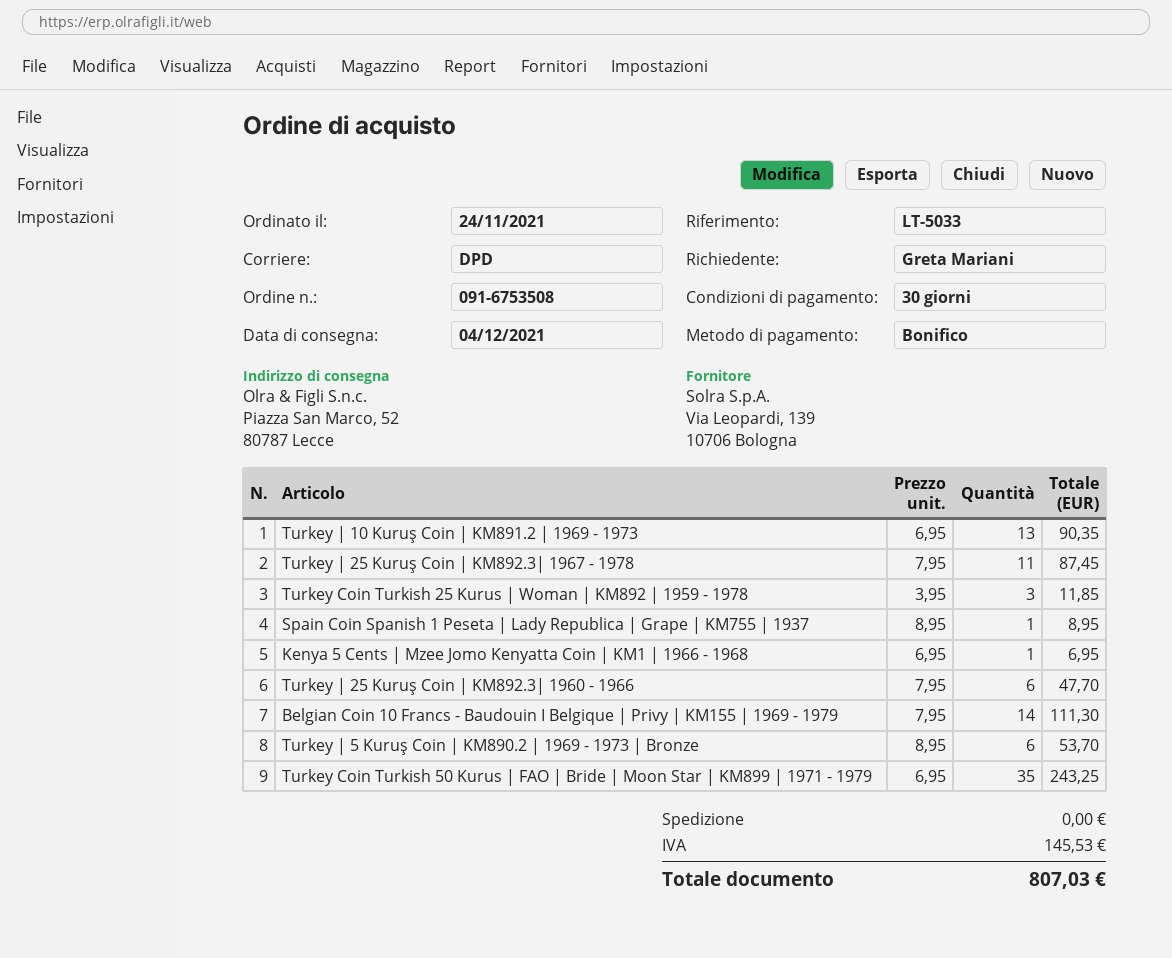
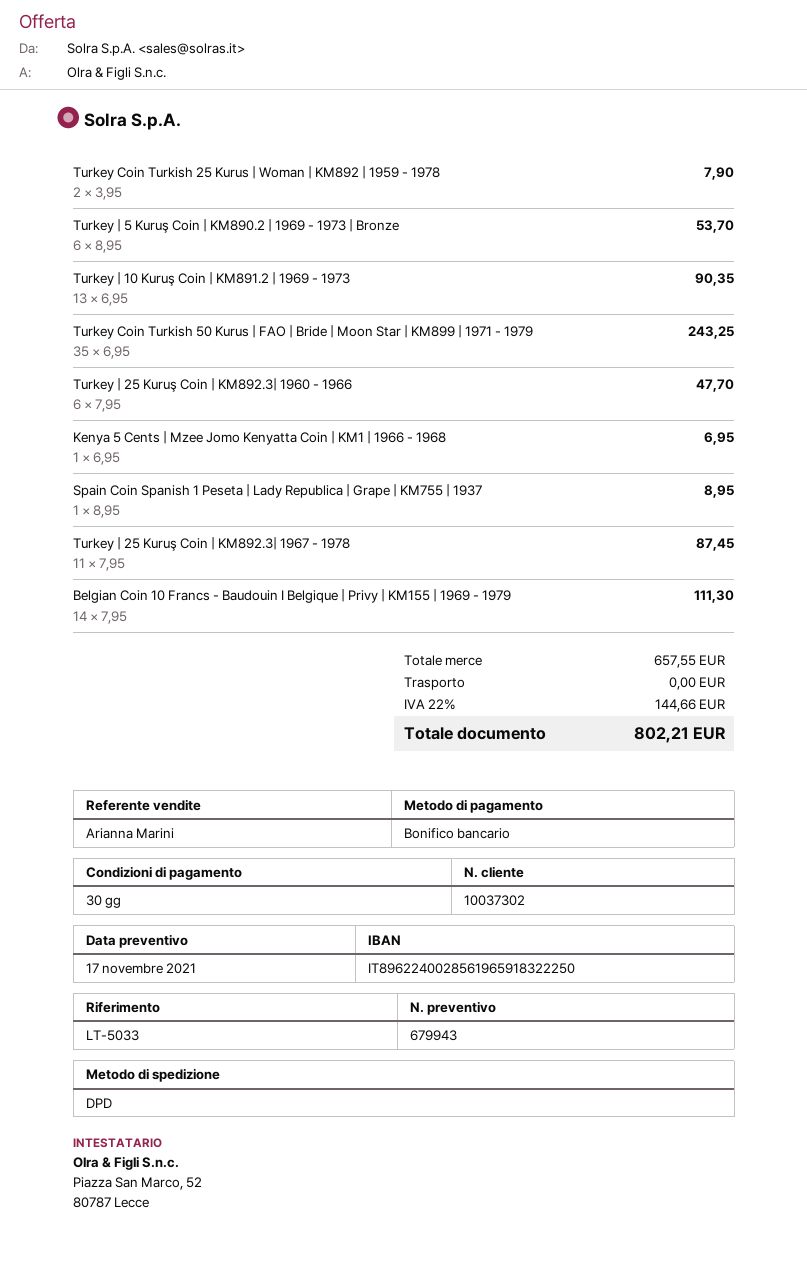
Turkey Coin Turkish 25 Kurus | Woman | KM892 | 1959 - 1978: 3 x 3.95 = 11.85 -> 2 x 3.95 = 7.90
tax: 145.53 -> 144.66
total: 807.03 -> 802.21

